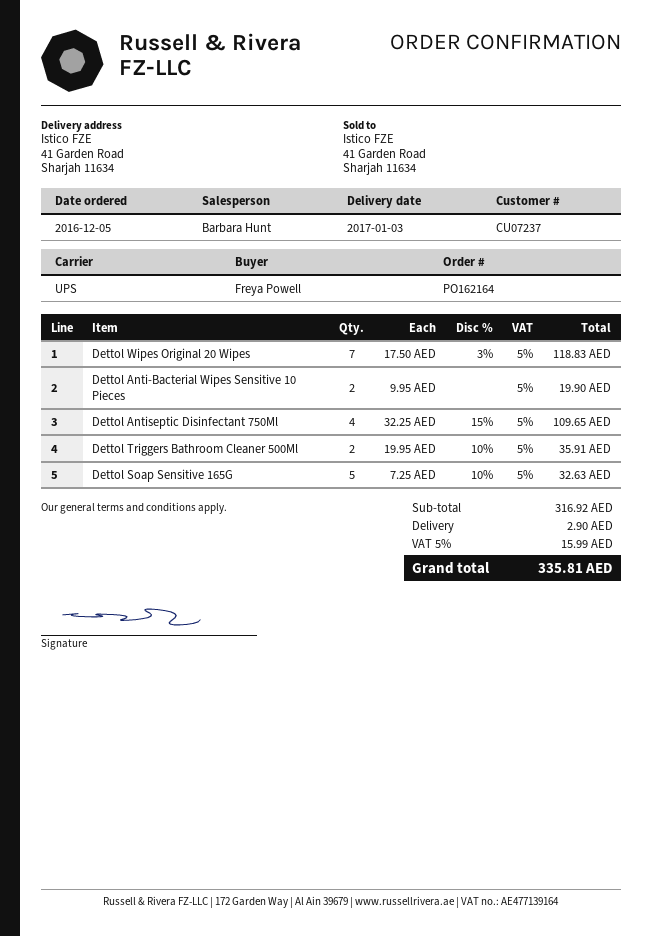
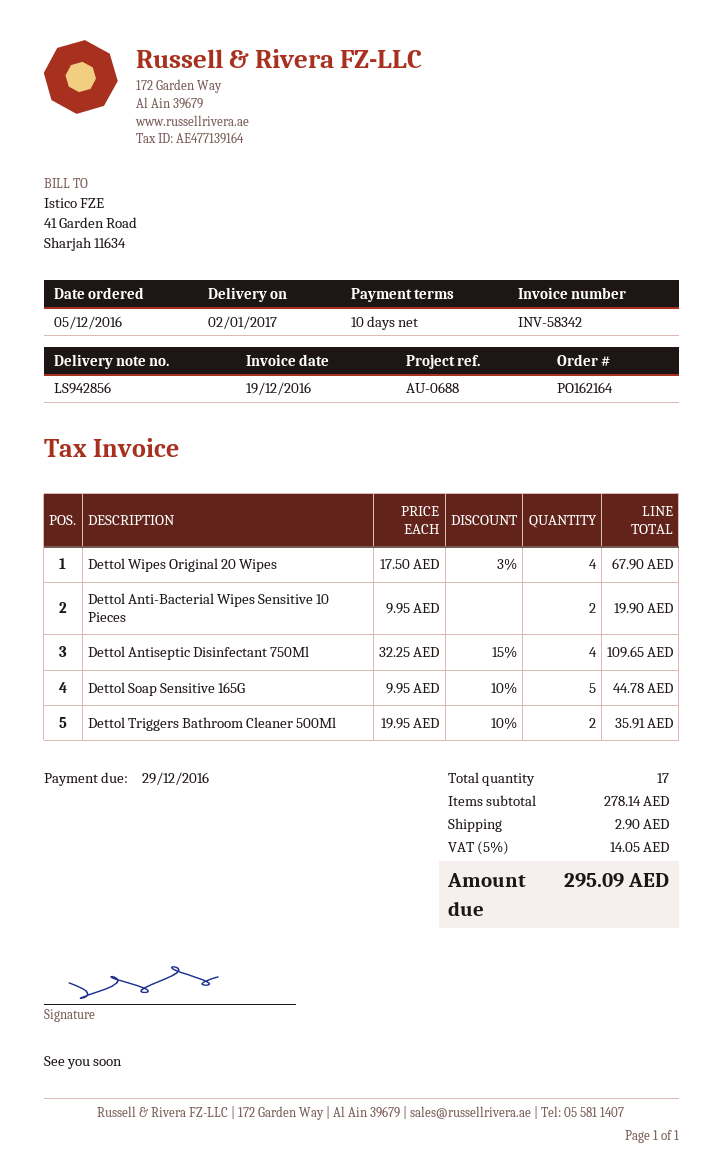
delivery date: 2017-01-03 -> 2017-01-02
Dettol Wipes Original 20 Wipes: 7 x 17.50 - 3% = 118.83 -> 4 x 17.50 - 3% = 67.90
Dettol Soap Sensitive 165G: 5 x 7.25 - 10% = 32.63 -> 5 x 9.95 - 10% = 44.78
subtotal: 316.92 -> 278.14
tax: 5% = 15.99 -> 5% = 14.05
total: 335.81 -> 295.09

